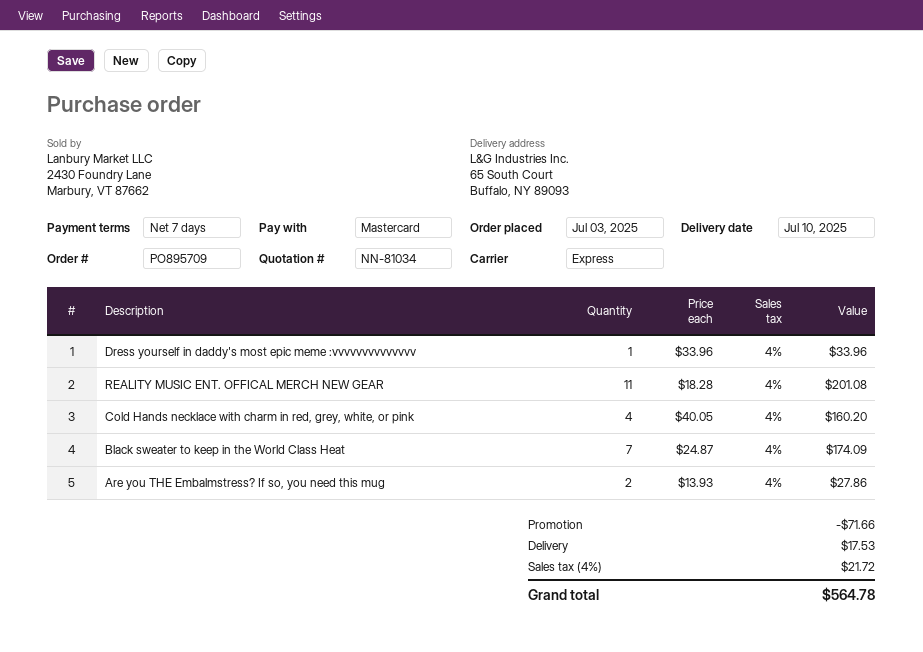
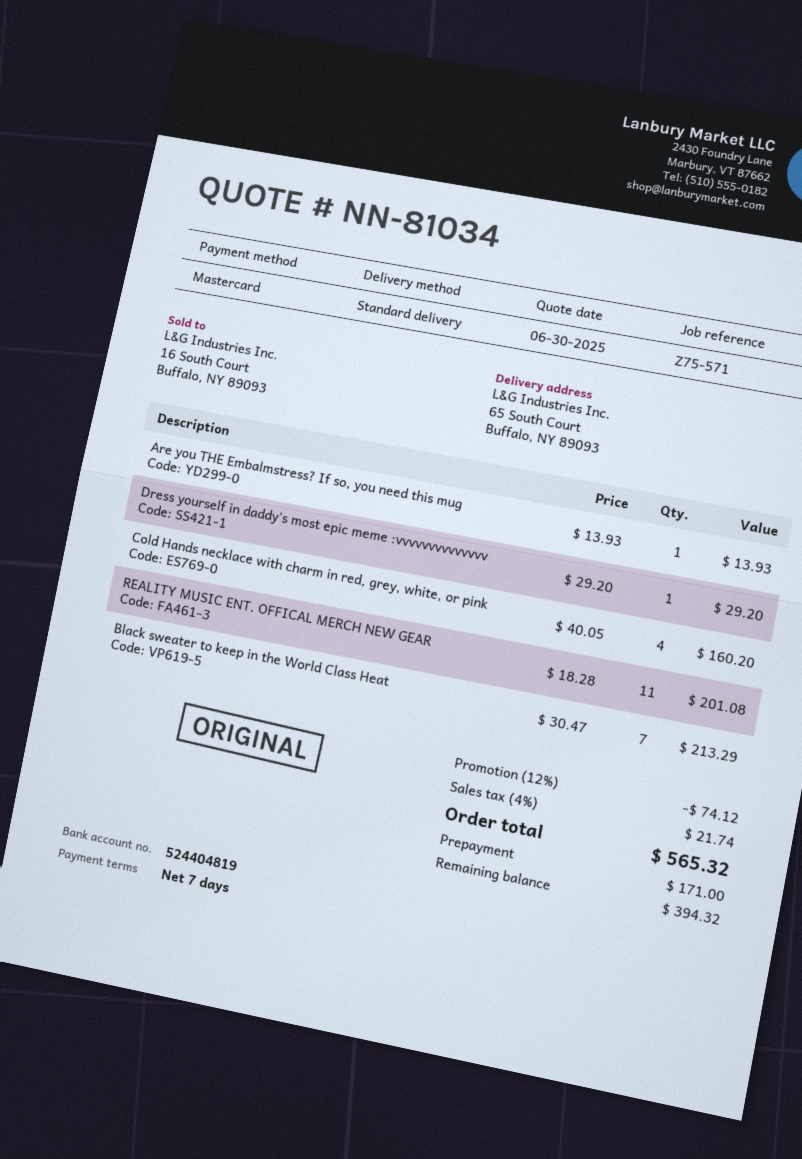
shipping method: express -> standard
Dress yourself in daddy's most epic meme :vvvvvvvvvvvvvv: 1 x 33.96 = 33.96 -> 1 x 29.20 = 29.20
Black sweater to keep in the World Class Heat: 7 x 24.87 = 174.09 -> 7 x 30.47 = 213.29
Are you THE Embalmstress? If so, you need this mug: 2 x 13.93 = 27.86 -> 1 x 13.93 = 13.93
discount: 71.66 -> 74.12
shipping: 17.53 -> none
tax: 4% = 21.72 -> 4% = 21.74
total: 564.78 -> 565.32

